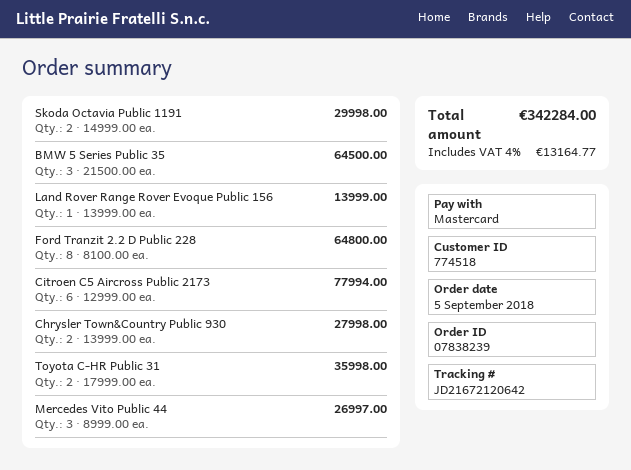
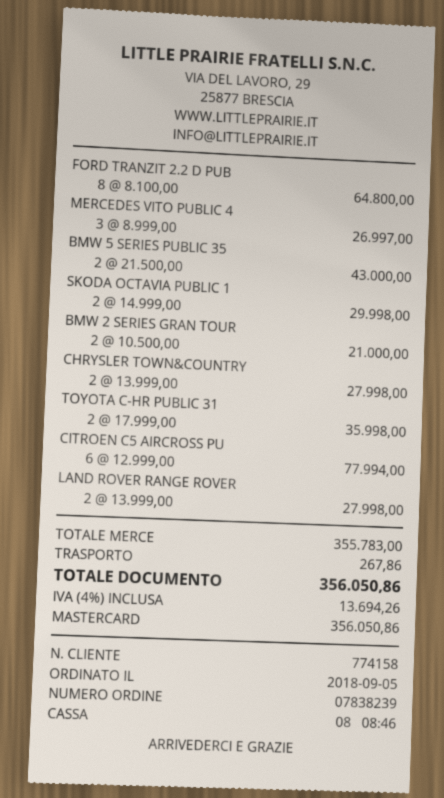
customer number: 774518 -> 774158
BMW 5 Series Public 35: 3 x 21500.00 = 64500.00 -> 2 x 21500.00 = 43000.00
Land Rover Range Rover Evoque Public 156: 1 x 13999.00 = 13999.00 -> 2 x 13999.00 = 27998.00
BMW 2 SERIES GRAN TOUR: none -> 2 x 10500.00 = 21000.00
shipping: none -> 267.86
tax: 4% = 13164.77 -> 4% = 13694.26
total: 342284.00 -> 356050.86

